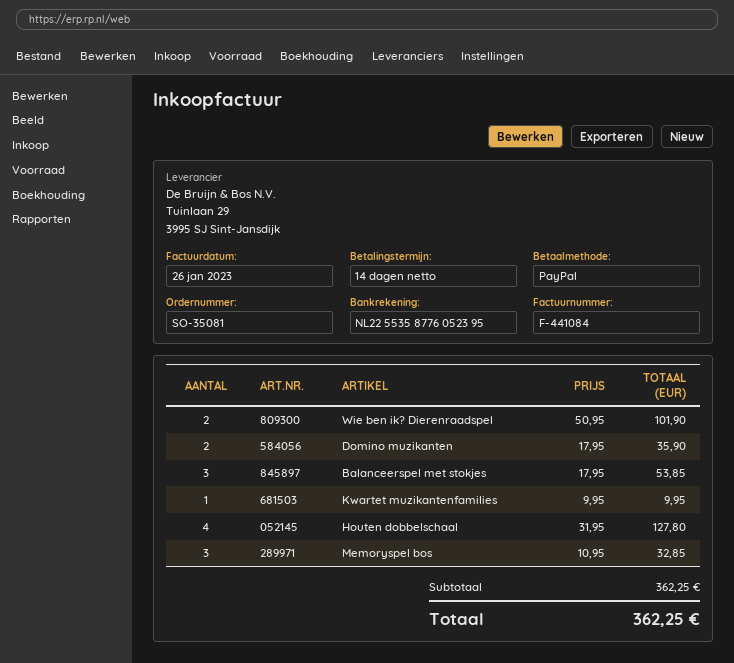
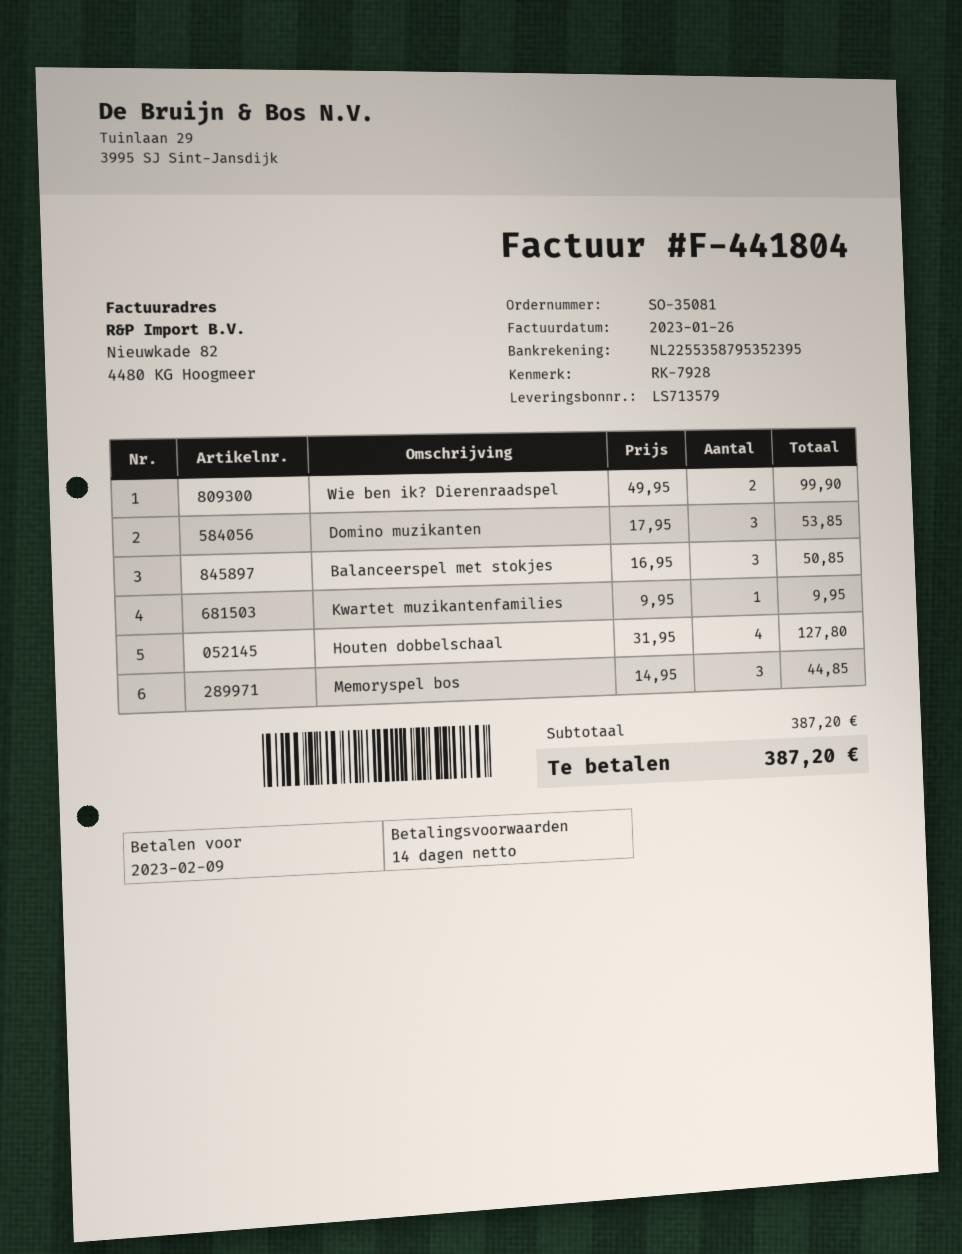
invoice number: F-441084 -> F-441804
bank account: NL2255358776052395 -> NL2255358795352395
Wie ben ik? Dierenraadspel: 2 x 50.95 = 101.90 -> 2 x 49.95 = 99.90
Domino muzikanten: 2 x 17.95 = 35.90 -> 3 x 17.95 = 53.85
Balanceerspel met stokjes: 3 x 17.95 = 53.85 -> 3 x 16.95 = 50.85
Memoryspel bos: 3 x 10.95 = 32.85 -> 3 x 14.95 = 44.85
subtotal: 362.25 -> 387.20
total: 362.25 -> 387.20

